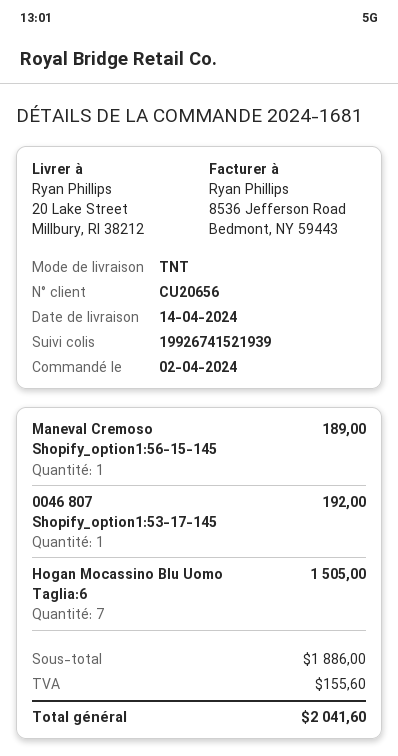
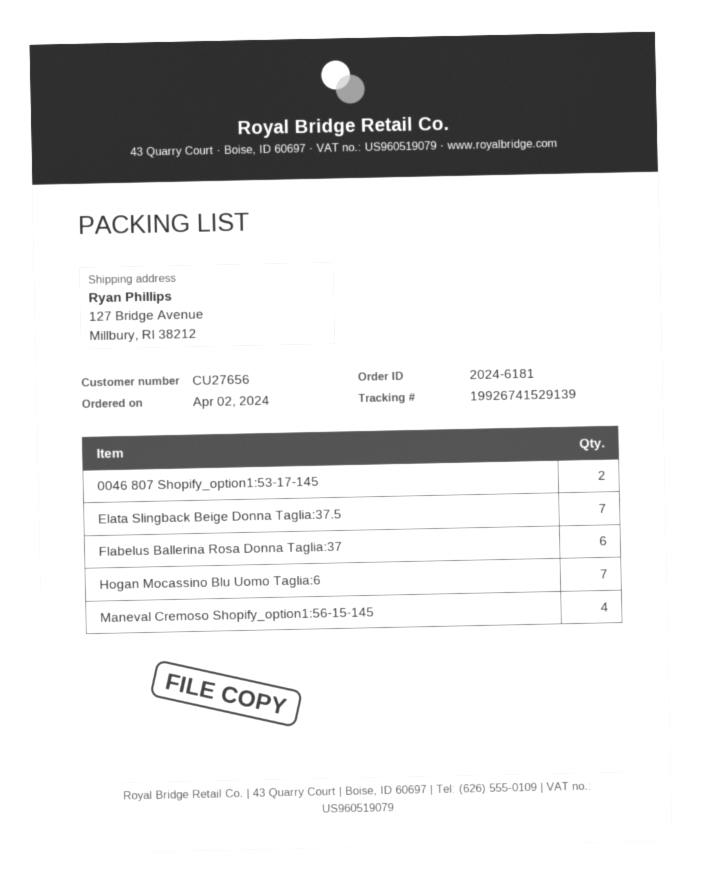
order number: 2024-1681 -> 2024-6181
customer number: CU20656 -> CU27656
tracking number: 19926741521939 -> 19926741529139
ship to: 20 Lake Street, Millbury, RI 38212 -> 127 Bridge Avenue, Millbury, RI 38212
Maneval Cremoso Shopify_option1:56-15-145: 1 -> 4
0046 807 Shopify_option1:53-17-145: 1 -> 2
Elata Slingback Beige Donna Taglia:37.5: none -> 7
Flabelus Ballerina Rosa Donna Taglia:37: none -> 6

